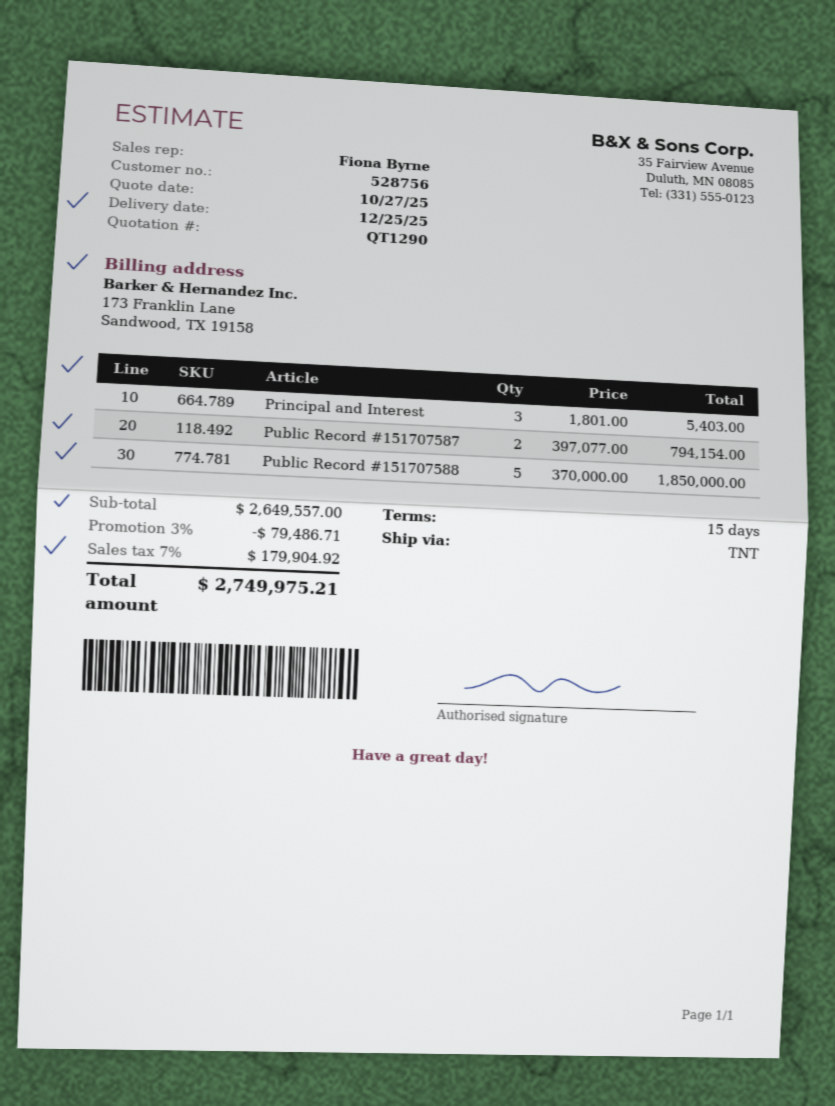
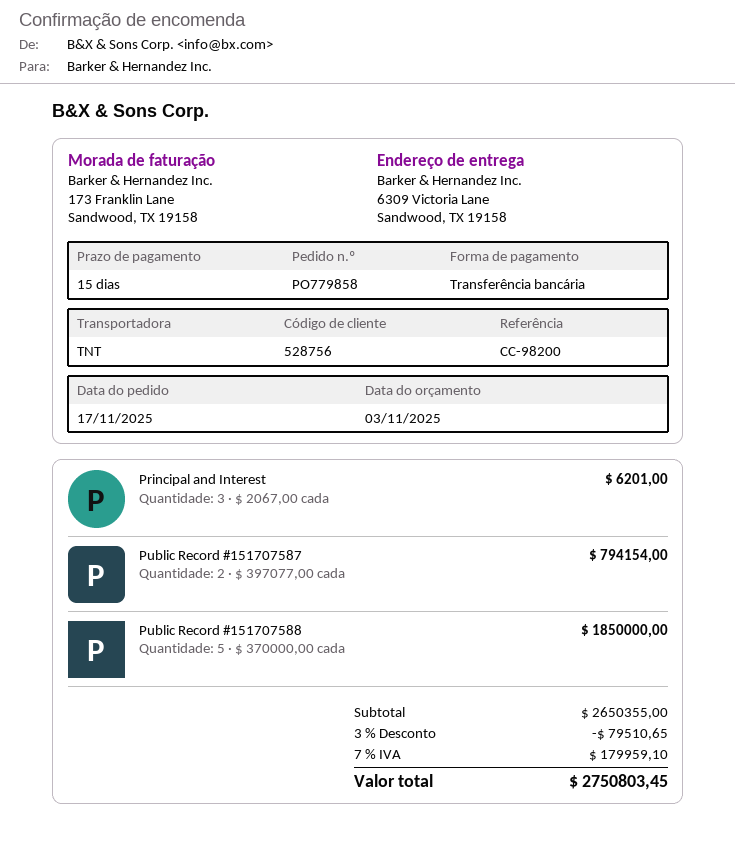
quote date: 2025-10-27 -> 2025-11-03
Principal and Interest: 3 x 1801.00 = 5403.00 -> 3 x 2067.00 = 6201.00
subtotal: 2649557.00 -> 2650355.00
discount: 3% = 79486.71 -> 3% = 79510.65
tax: 7% = 179904.92 -> 7% = 179959.10
total: 2749975.21 -> 2750803.45

